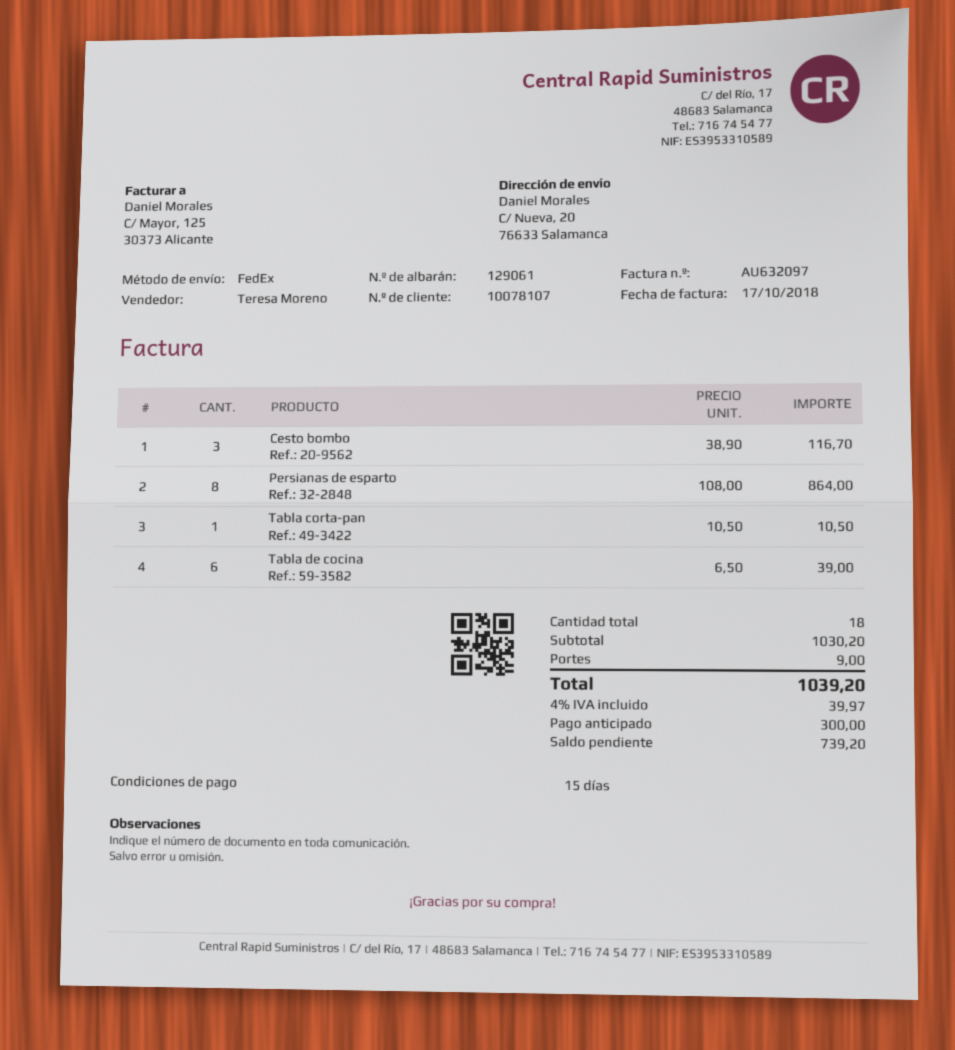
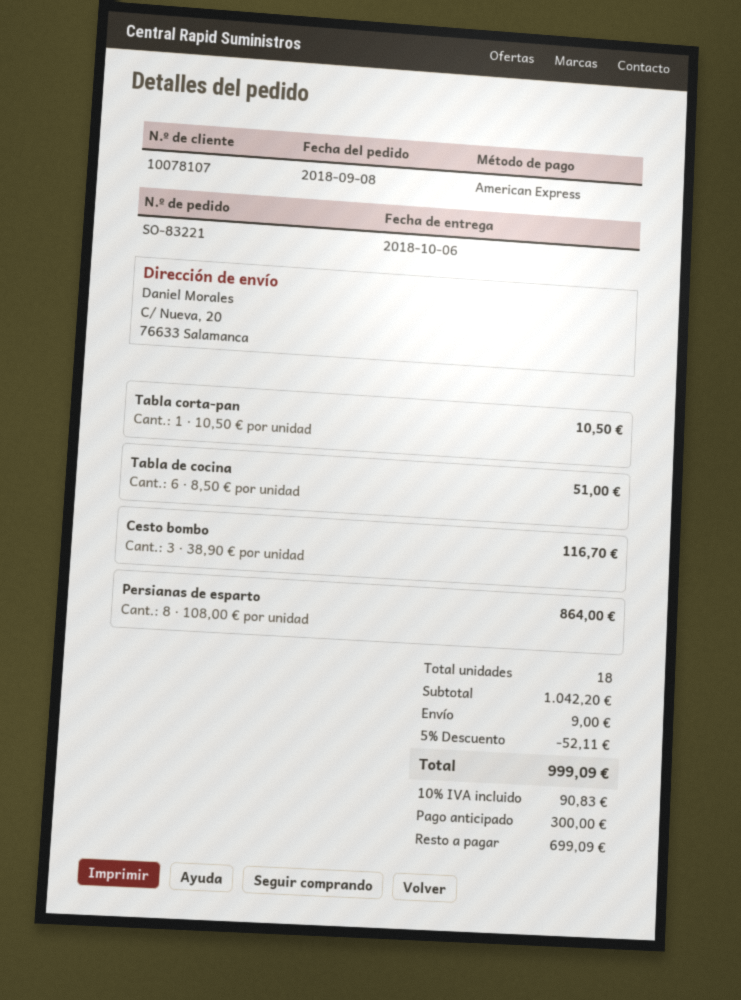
Tabla de cocina: 6 x 6.50 = 39.00 -> 6 x 8.50 = 51.00
subtotal: 1030.20 -> 1042.20
discount: none -> 5% = 52.11
tax: 4% = 39.97 -> 10% = 90.83
total: 1039.20 -> 999.09
balance: 739.20 -> 699.09

